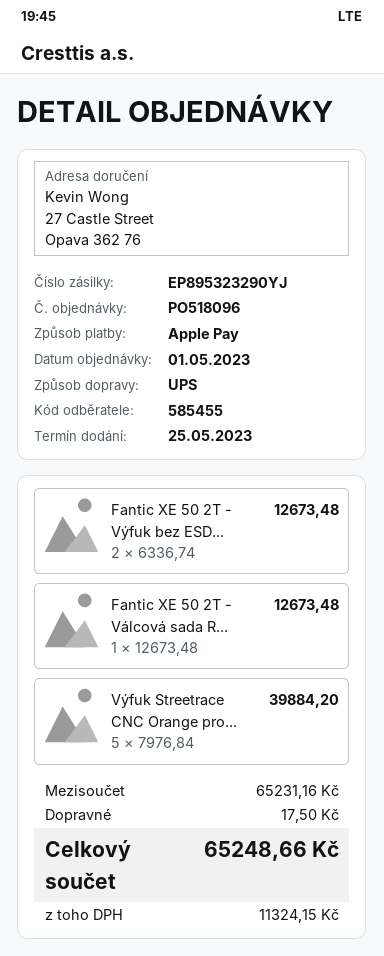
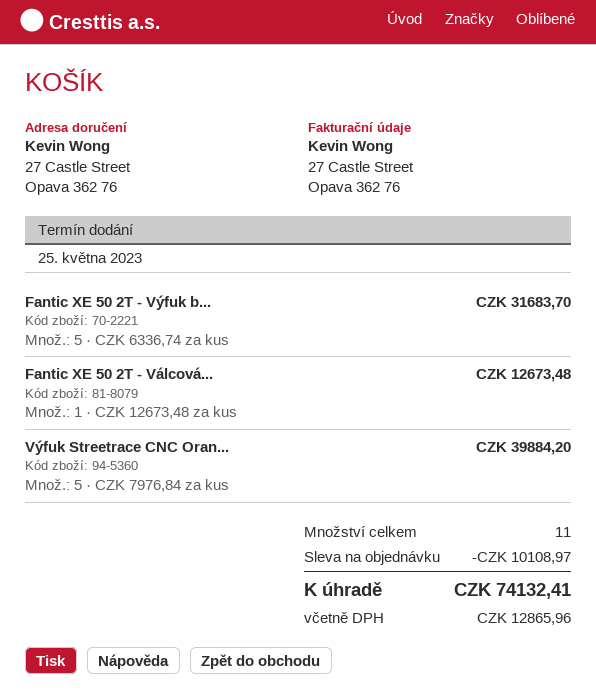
Fantic XE 50 2T - Výfuk bez ESD...: 2 x 6336.74 = 12673.48 -> 5 x 6336.74 = 31683.70
discount: none -> 10108.97
shipping: 17.50 -> none
tax: 11324.15 -> 12865.96
total: 65248.66 -> 74132.41

